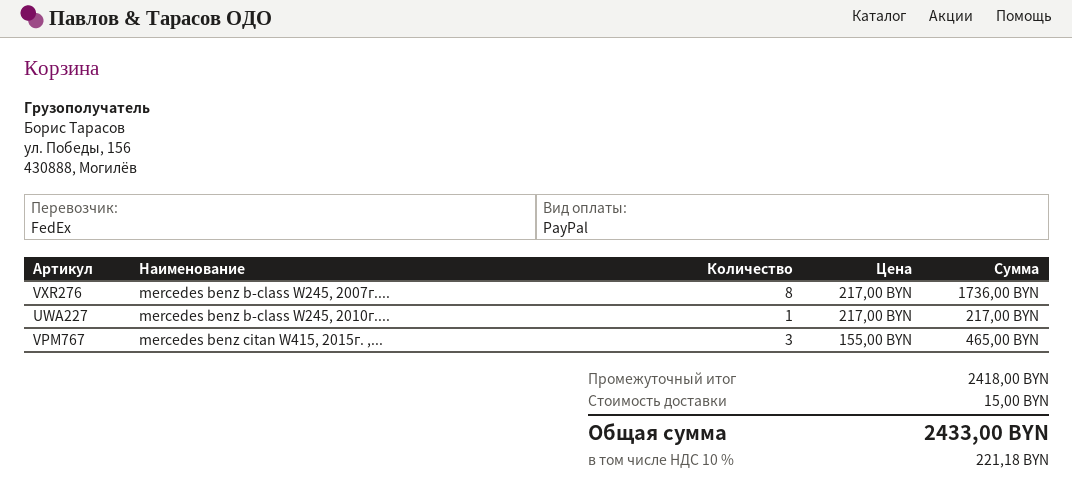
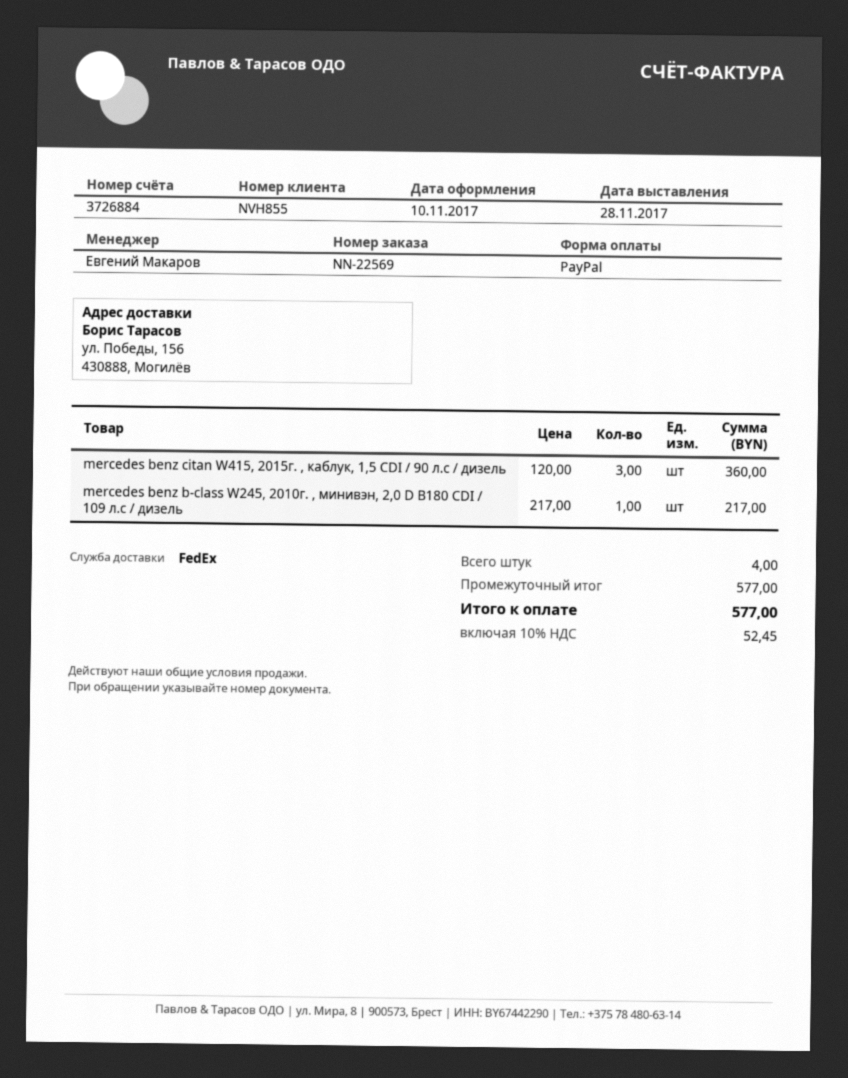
mercedes benz b-class W245, 2007г....: 8 x 217.00 = 1736.00 -> none
mercedes benz citan W415, 2015г. ,...: 3 x 155.00 = 465.00 -> 3 x 120.00 = 360.00
subtotal: 2418.00 -> 577.00
shipping: 15.00 -> none
tax: 10% = 221.18 -> 10% = 52.45
total: 2433.00 -> 577.00

